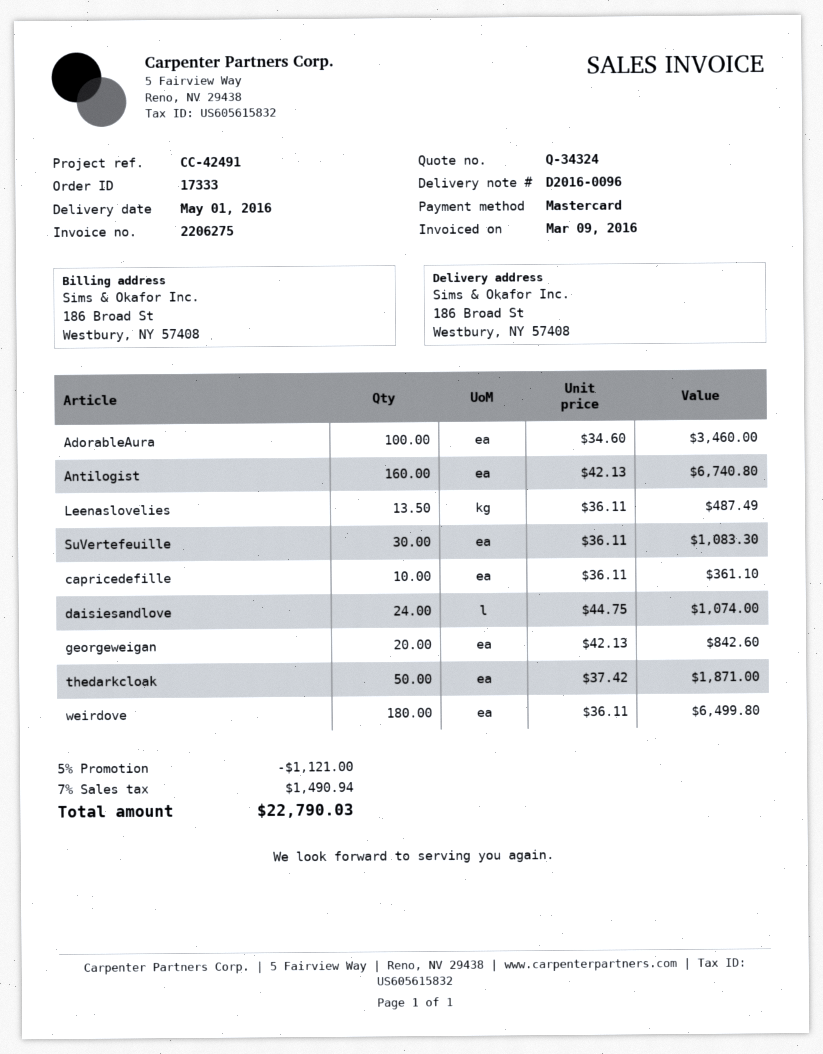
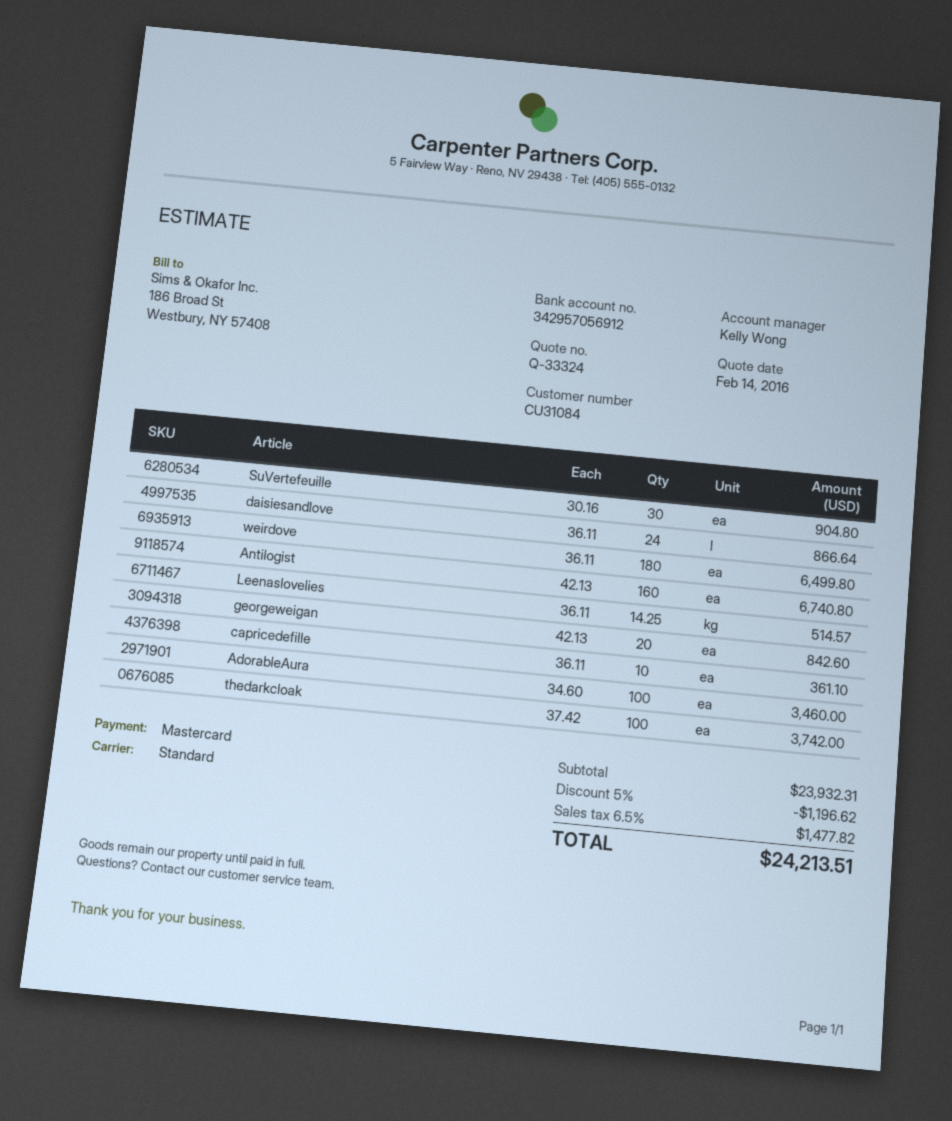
quote number: Q-34324 -> Q-33324
Leenaslovelies: 13.5 x 36.11 = 487.49 -> 14.25 x 36.11 = 514.57
SuVertefeuille: 30 x 36.11 = 1083.30 -> 30 x 30.16 = 904.80
daisiesandlove: 24 x 44.75 = 1074.00 -> 24 x 36.11 = 866.64
thedarkcloak: 50 x 37.42 = 1871.00 -> 100 x 37.42 = 3742.00
discount: 5% = 1121.00 -> 5% = 1196.62
tax: 7% = 1490.94 -> 6.5% = 1477.82
total: 22790.03 -> 24213.51

